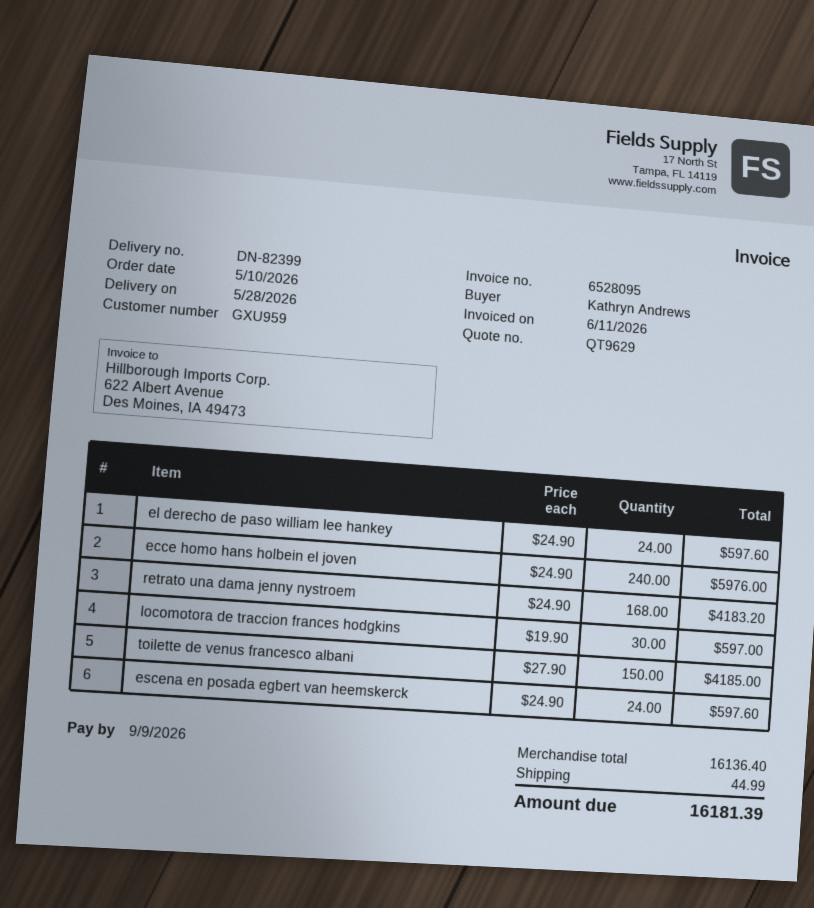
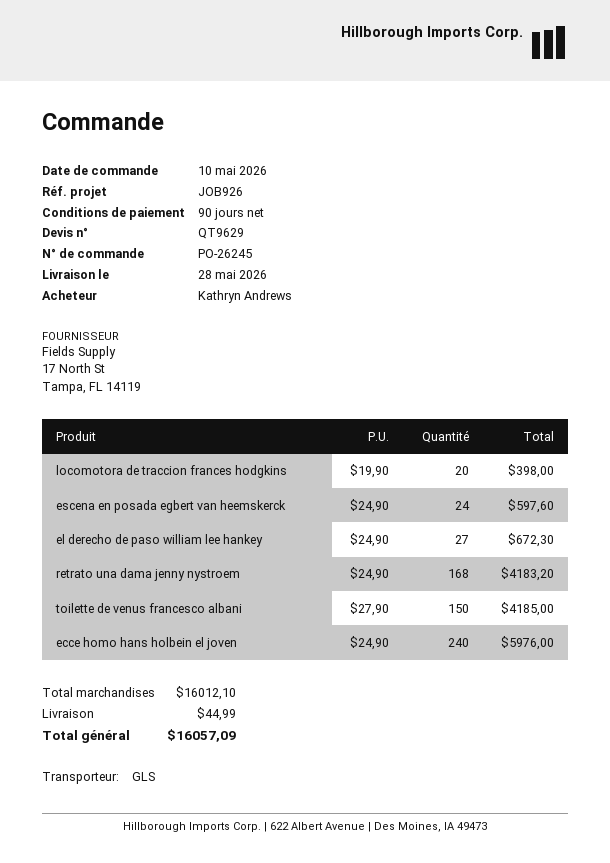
el derecho de paso william lee hankey: 24 x 24.90 = 597.60 -> 27 x 24.90 = 672.30
locomotora de traccion frances hodgkins: 30 x 19.90 = 597.00 -> 20 x 19.90 = 398.00
subtotal: 16136.40 -> 16012.10
total: 16181.39 -> 16057.09

